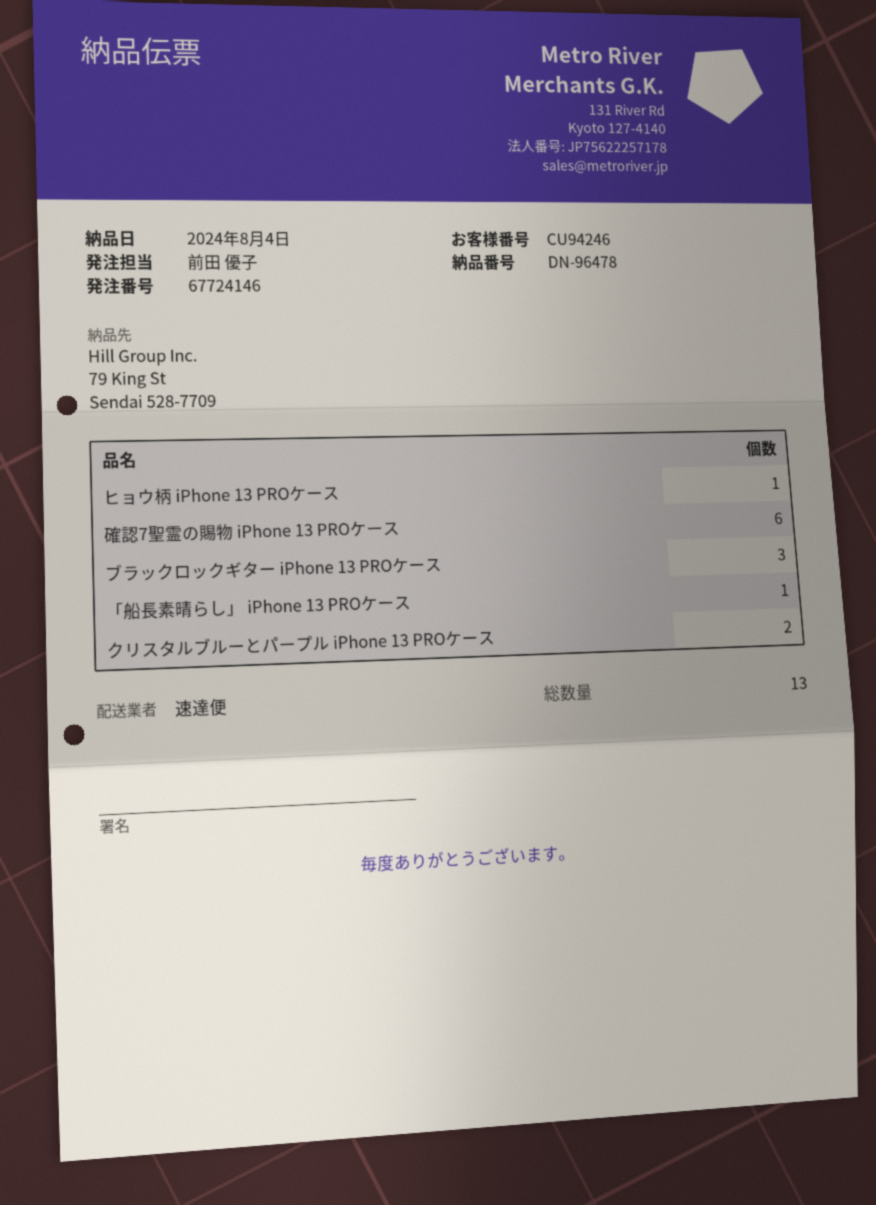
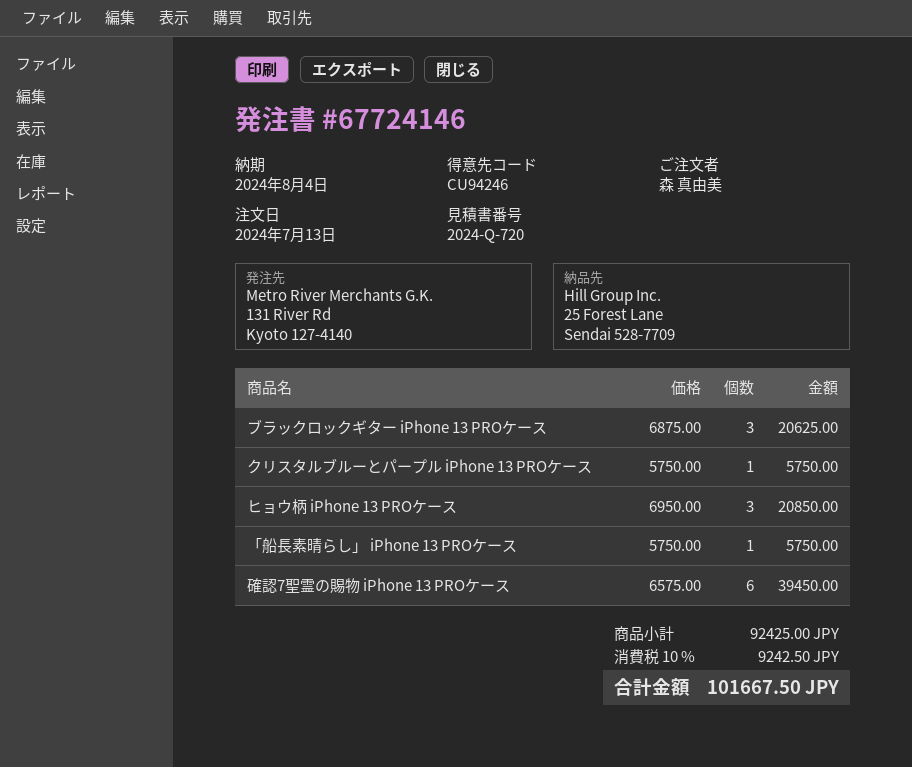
ordered by: 前田 優子 -> 森 真由美
ship to: 79 King St, Sendai 528-7709 -> 25 Forest Lane, Sendai 528-7709
ヒョウ柄 iPhone 13 PROケース: 1 -> 3
クリスタルブルーとパープル iPhone 13 PROケース: 2 -> 1

